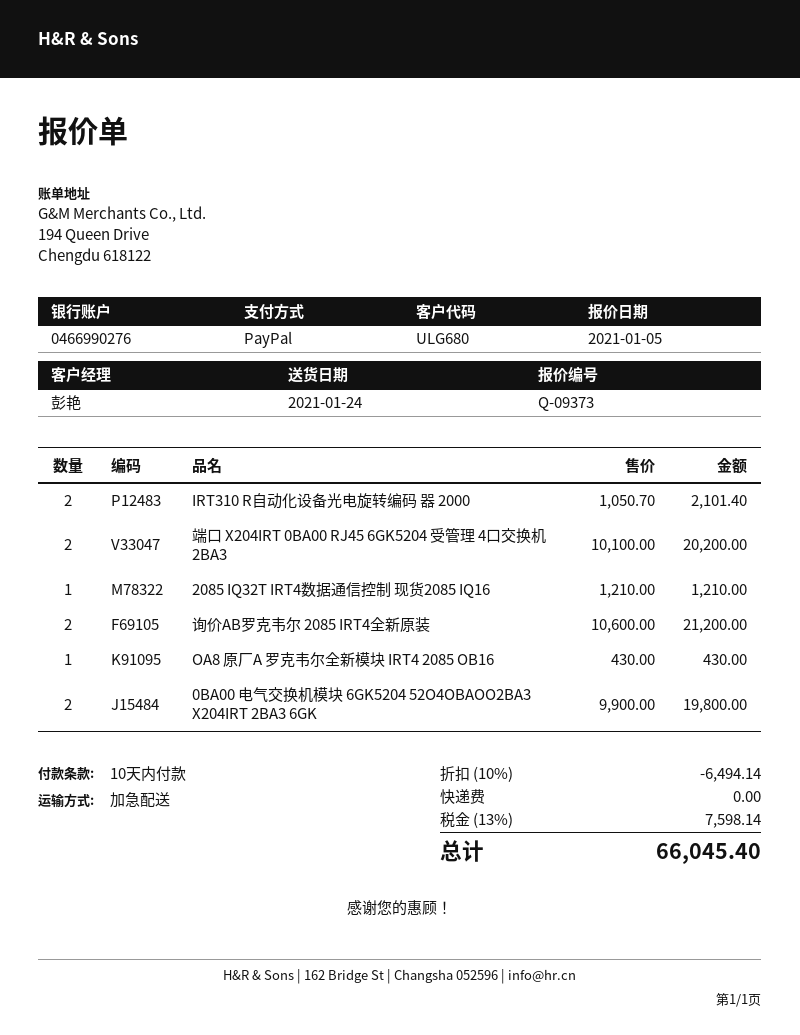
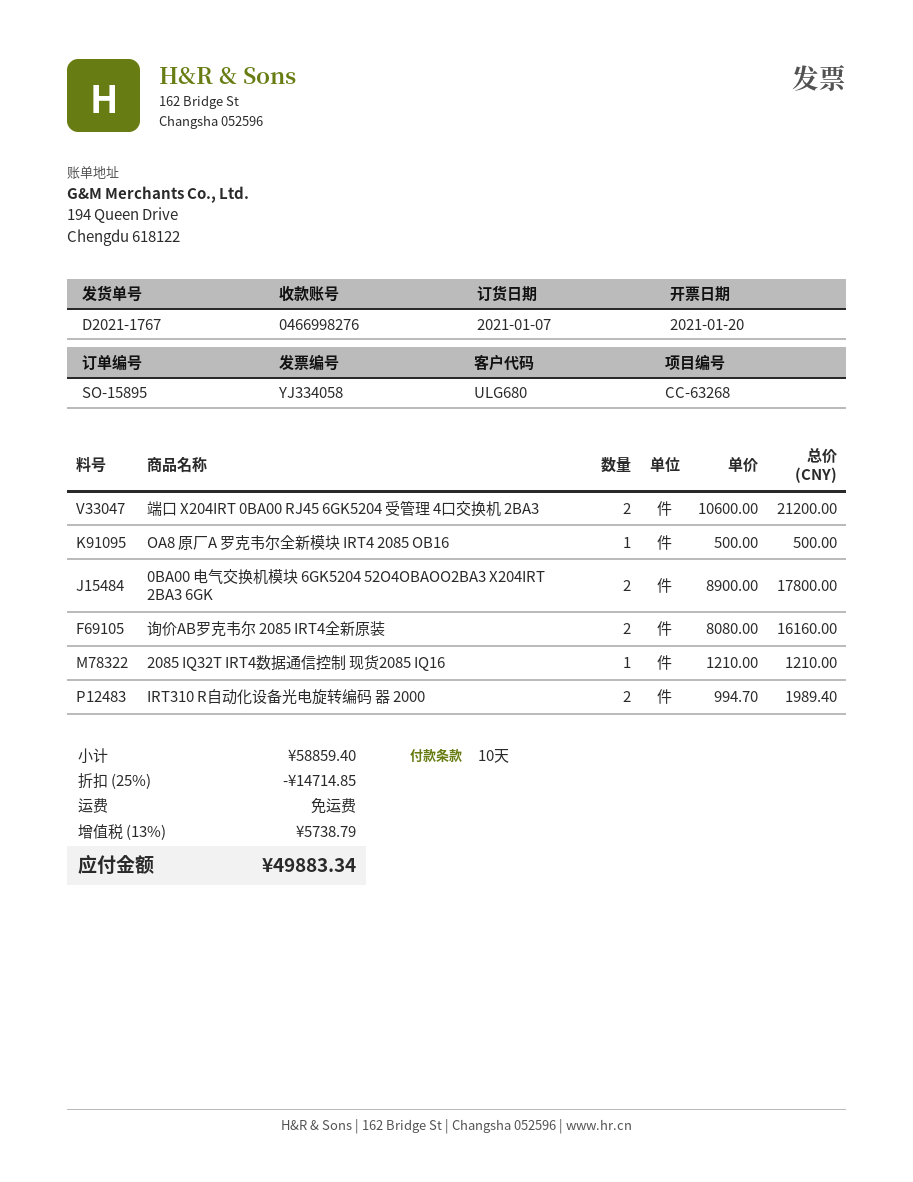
bank account: 0466990276 -> 0466998276
IRT310 R自动化设备光电旋转编码 器 2000: 2 x 1050.70 = 2101.40 -> 2 x 994.70 = 1989.40
端口 X204IRT 0BA00 RJ45 6GK5204 受管理 4口交换机 2BA3: 2 x 10100.00 = 20200.00 -> 2 x 10600.00 = 21200.00
询价AB罗克韦尔 2085 IRT4全新原装: 2 x 10600.00 = 21200.00 -> 2 x 8080.00 = 16160.00
OA8 原厂A 罗克韦尔全新模块 IRT4 2085 OB16: 1 x 430.00 = 430.00 -> 1 x 500.00 = 500.00
0BA00 电气交换机模块 6GK5204 52O4OBAOO2BA3 X204IRT 2BA3 6GK: 2 x 9900.00 = 19800.00 -> 2 x 8900.00 = 17800.00
discount: 10% = 6494.14 -> 25% = 14714.85
tax: 13% = 7598.14 -> 13% = 5738.79
total: 66045.40 -> 49883.34

